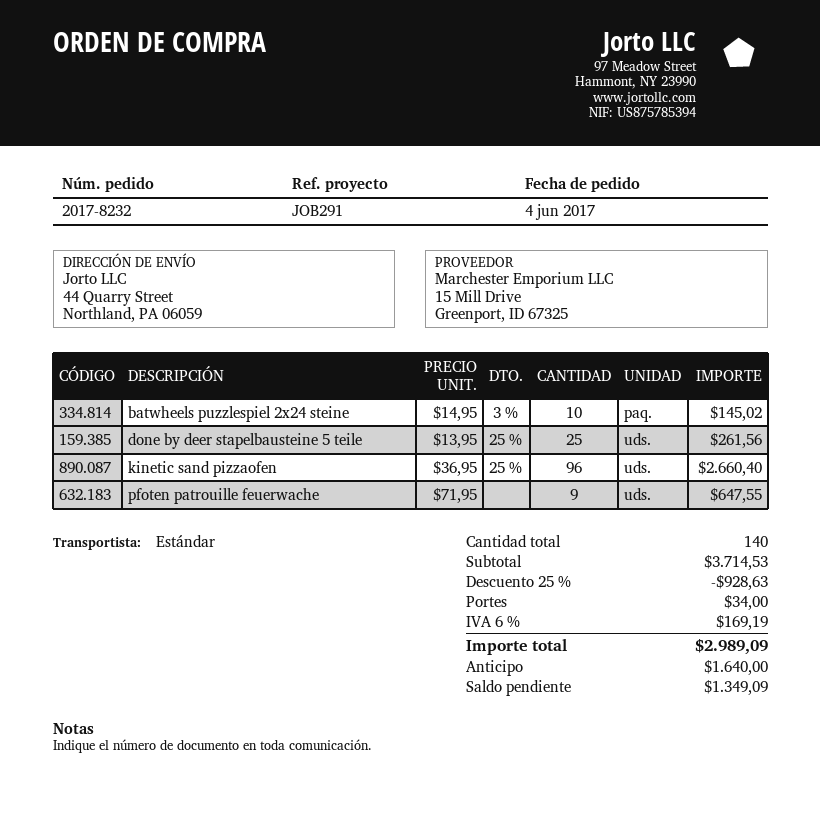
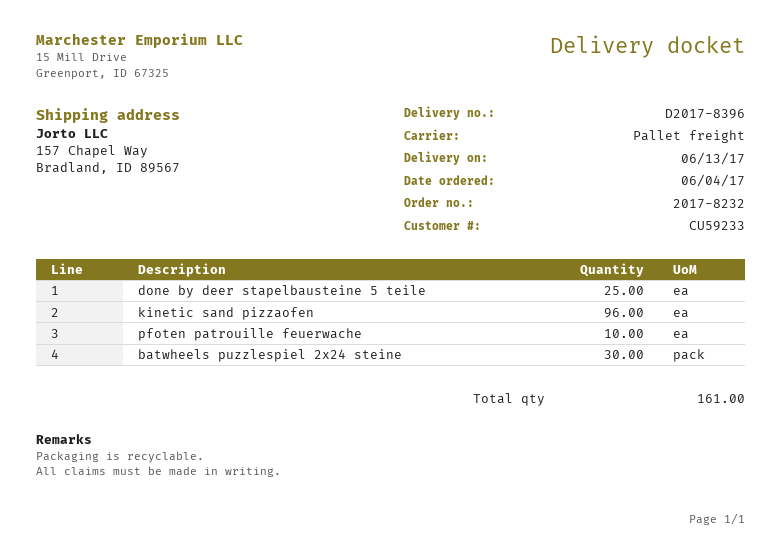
shipping method: standard -> pallet freight
ship to: 44 Quarry Street, Northland, PA 06059 -> 157 Chapel Way, Bradland, ID 89567
batwheels puzzlespiel 2x24 steine: 10 -> 30
pfoten patrouille feuerwache: 9 -> 10
total quantity: 140 -> 161

